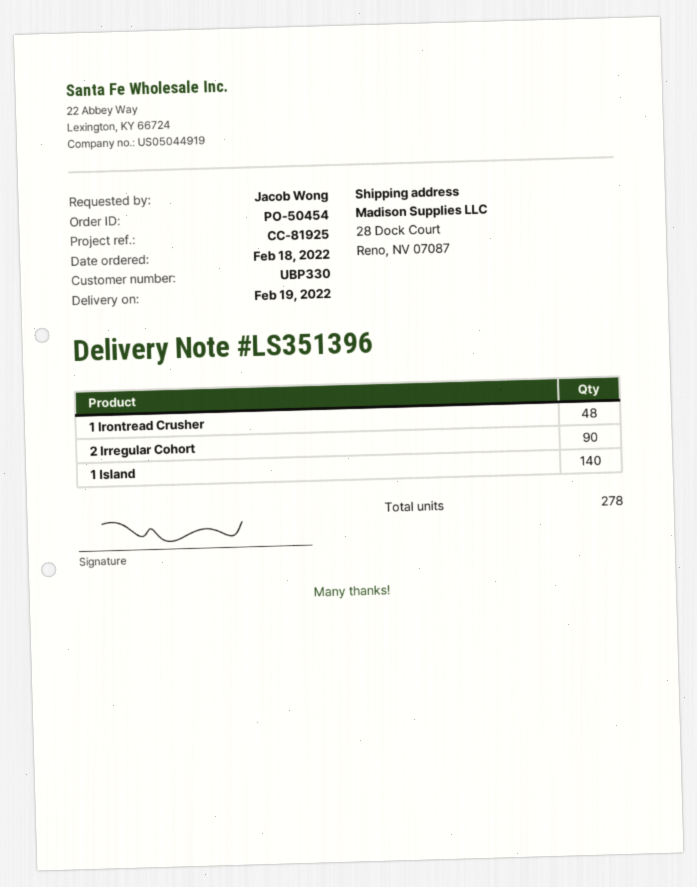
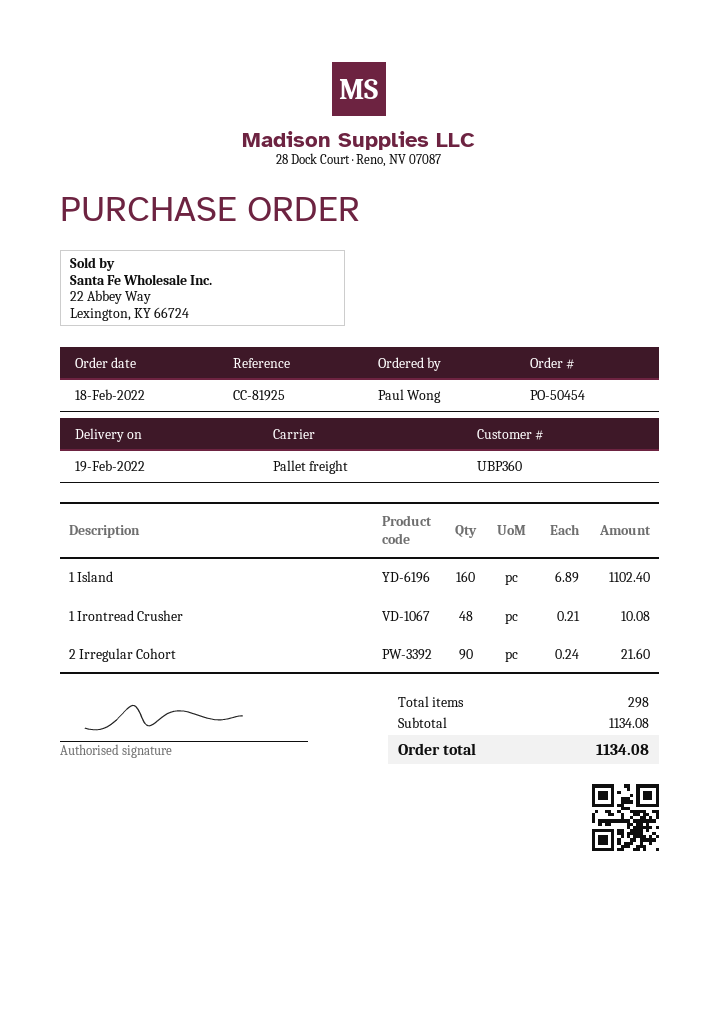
customer number: UBP330 -> UBP360
ordered by: Jacob Wong -> Paul Wong
1 Island: 140 -> 160
total quantity: 278 -> 298

